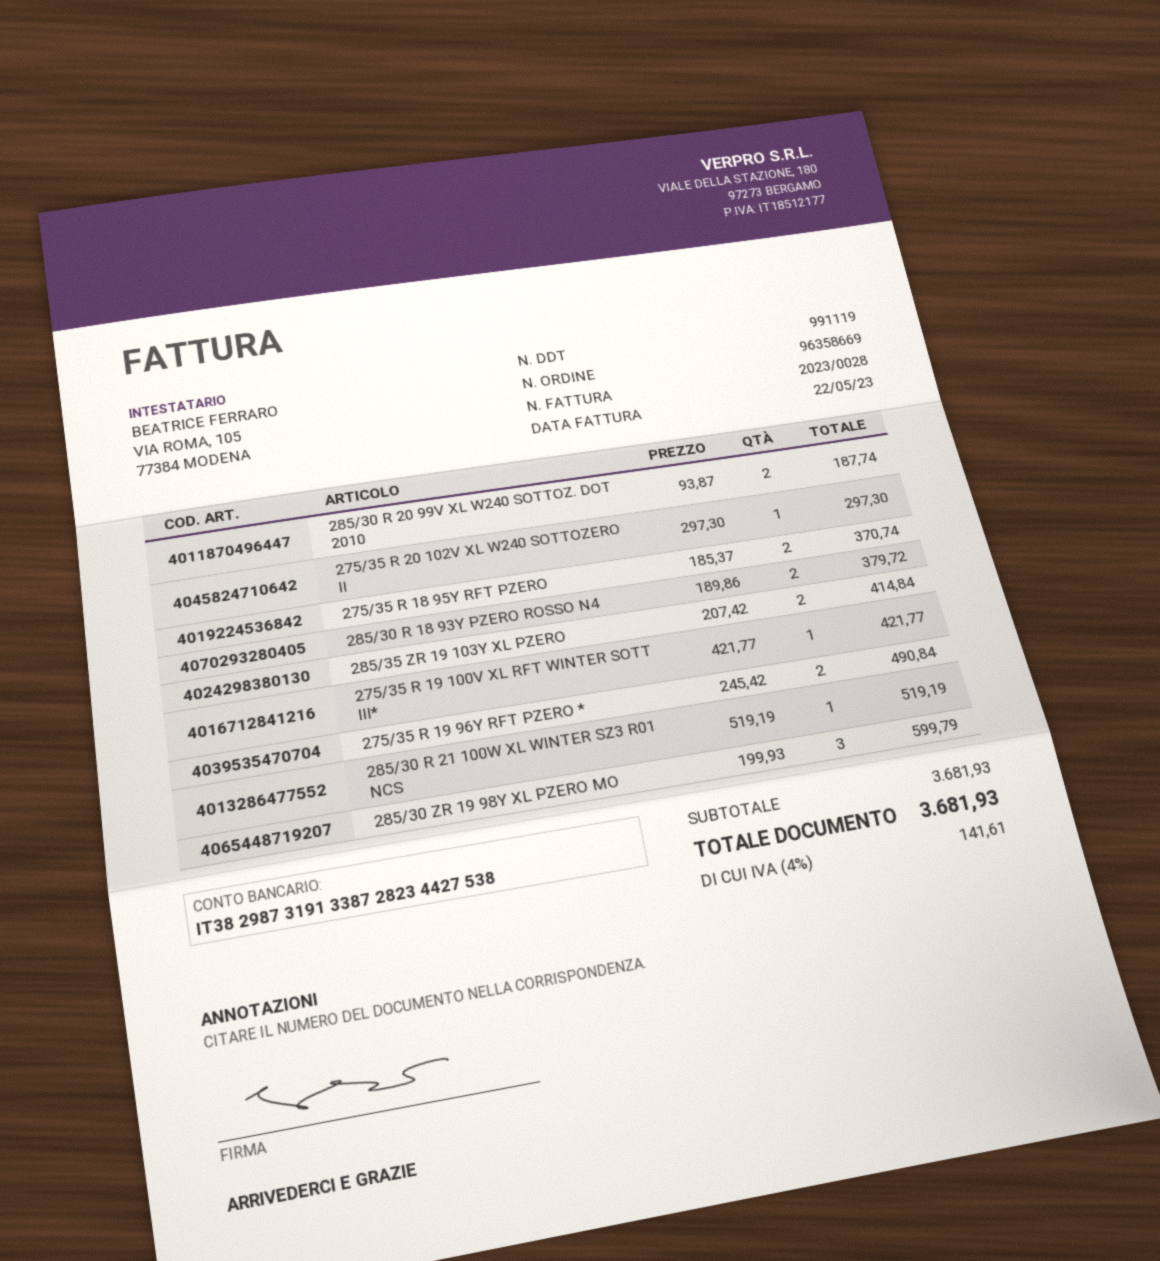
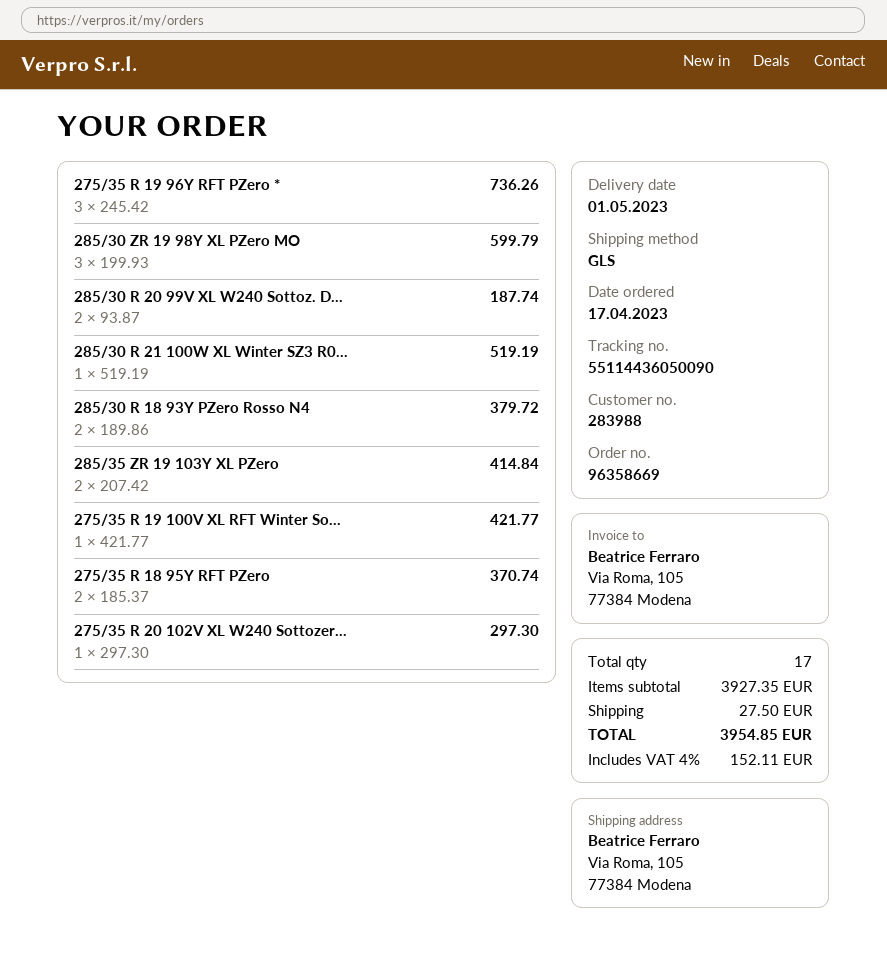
275/35 R 19 96Y RFT PZERO *: 2 x 245.42 = 490.84 -> 3 x 245.42 = 736.26
subtotal: 3681.93 -> 3927.35
shipping: none -> 27.50
tax: 4% = 141.61 -> 4% = 152.11
total: 3681.93 -> 3954.85

